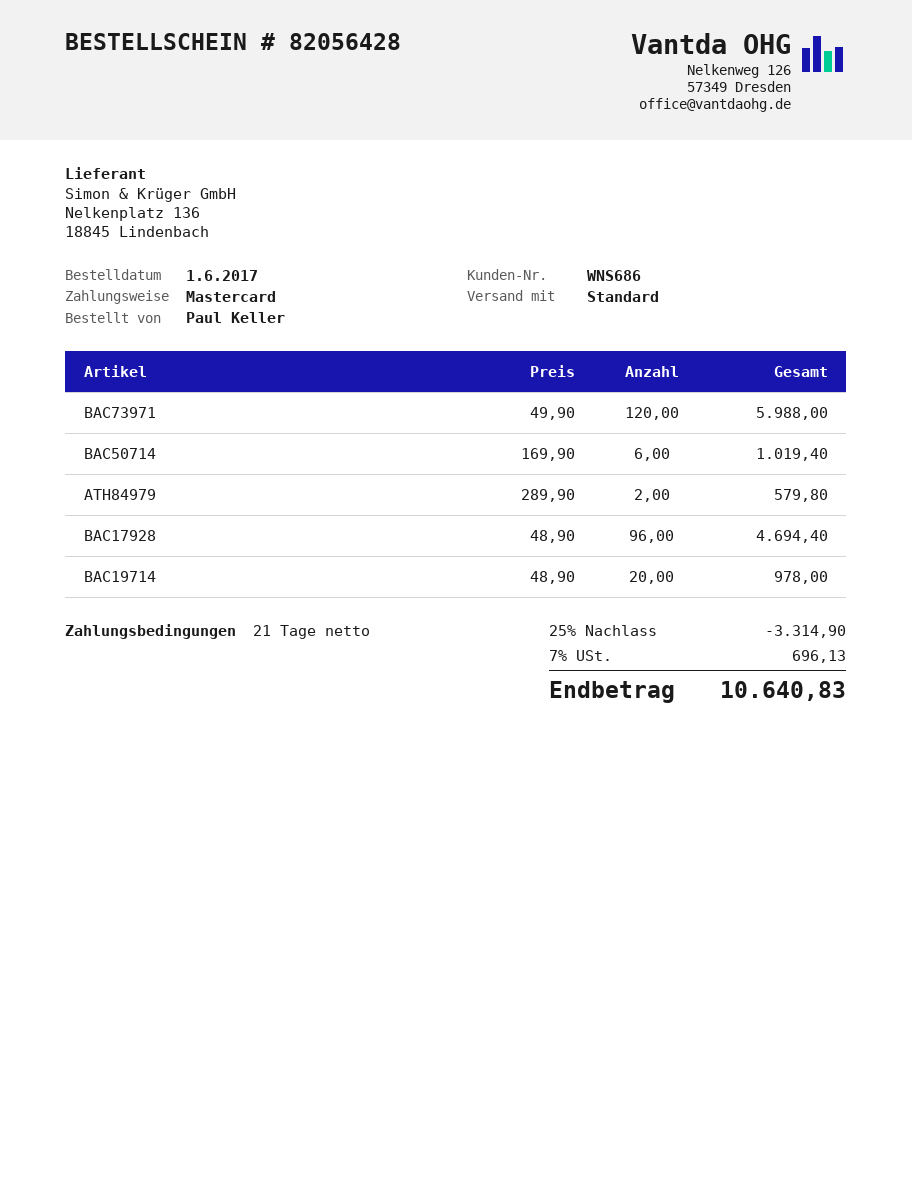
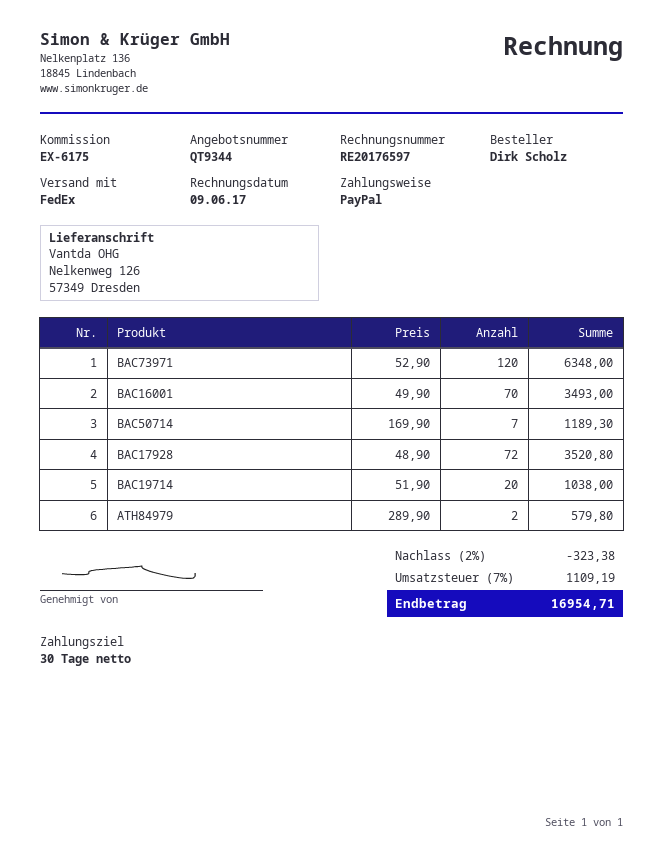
payment terms: 21 days -> 30 days
ordered by: Paul Keller -> Dirk Scholz
payment method: Mastercard -> PayPal
shipping method: standard -> FedEx
BAC73971: 120 x 49.90 = 5988.00 -> 120 x 52.90 = 6348.00
BAC50714: 6 x 169.90 = 1019.40 -> 7 x 169.90 = 1189.30
BAC17928: 96 x 48.90 = 4694.40 -> 72 x 48.90 = 3520.80
BAC19714: 20 x 48.90 = 978.00 -> 20 x 51.90 = 1038.00
BAC16001: none -> 70 x 49.90 = 3493.00
discount: 25% = 3314.90 -> 2% = 323.38
tax: 7% = 696.13 -> 7% = 1109.19
total: 10640.83 -> 16954.71

